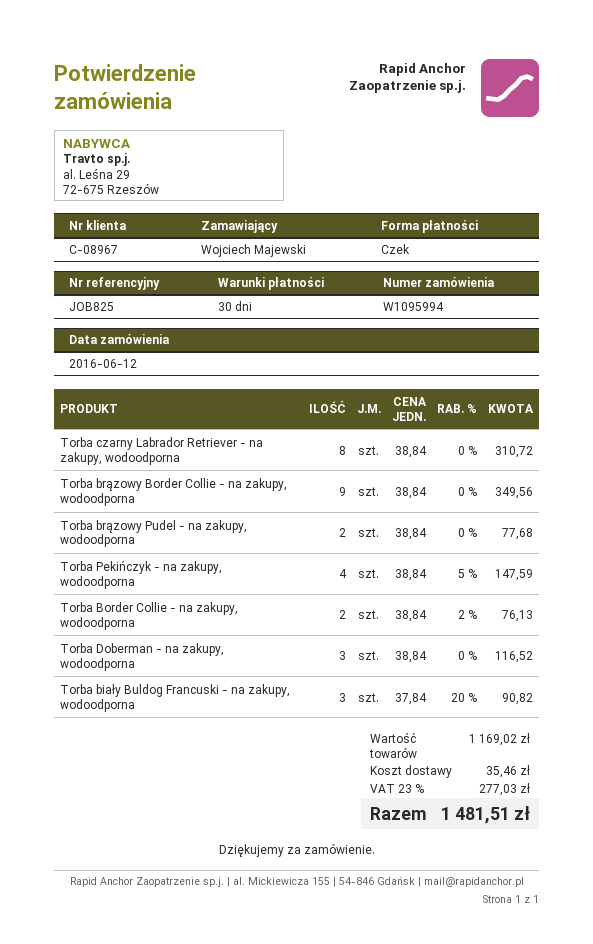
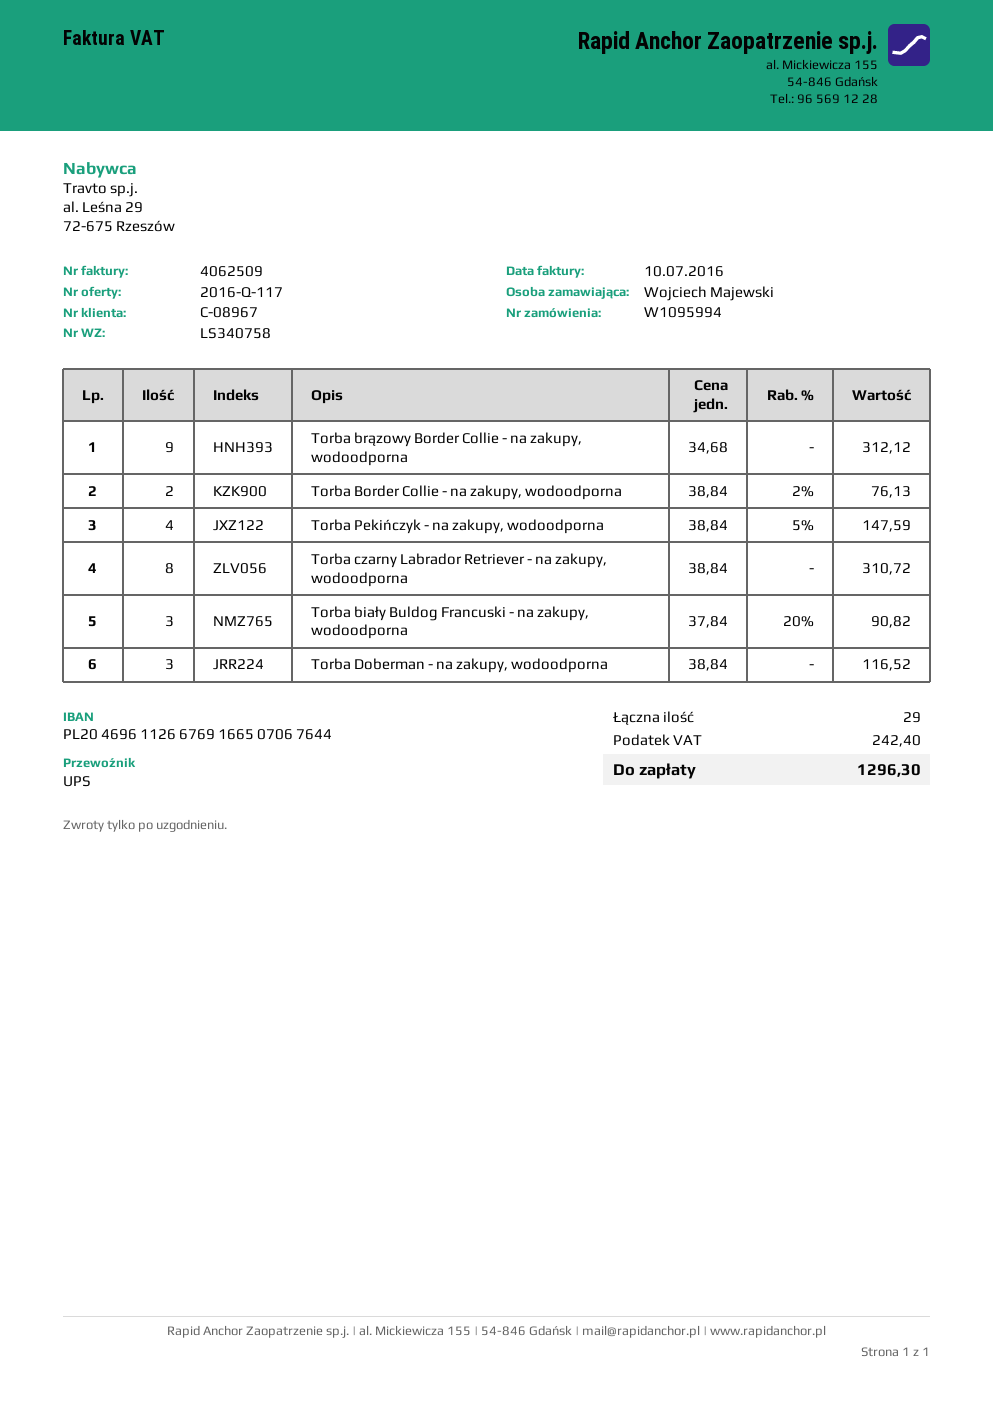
Torba brązowy Border Collie - na zakupy, wodoodporna: 9 x 38.84 = 349.56 -> 9 x 34.68 = 312.12
Torba brązowy Pudel - na zakupy, wodoodporna: 2 x 38.84 = 77.68 -> none
shipping: 35.46 -> none
tax: 277.03 -> 242.40
total: 1481.51 -> 1296.30

